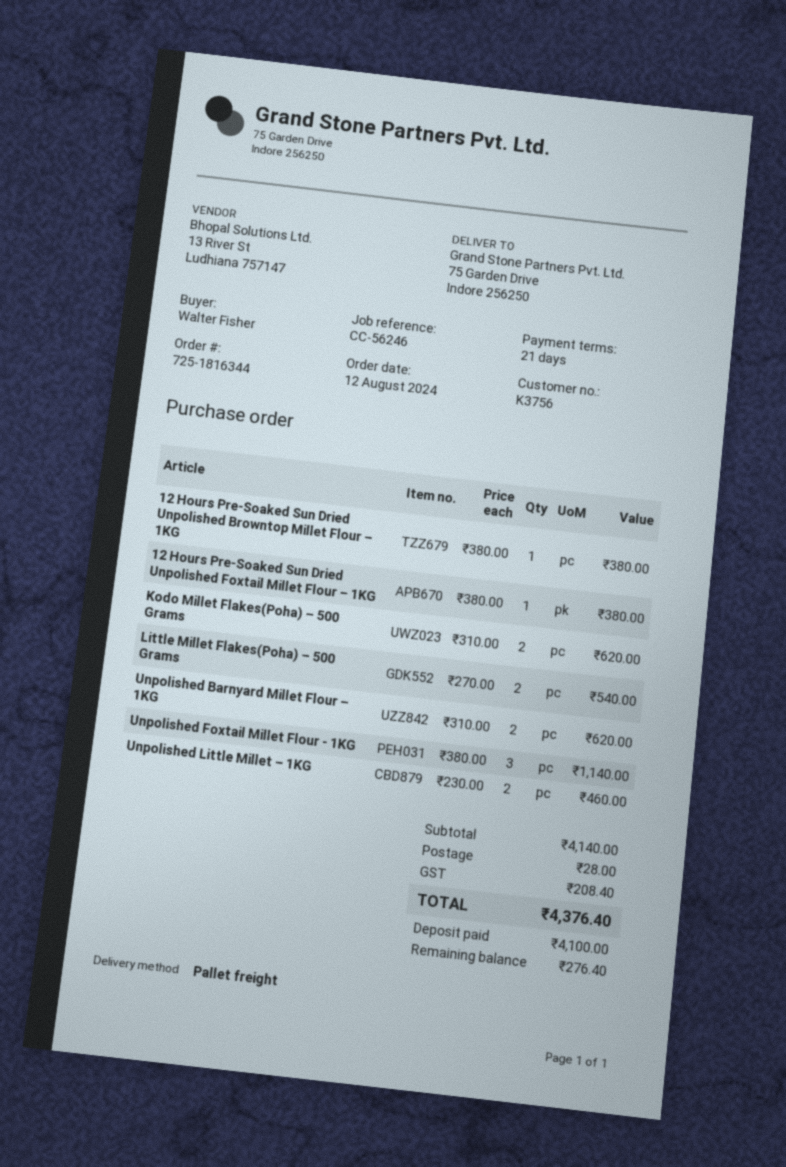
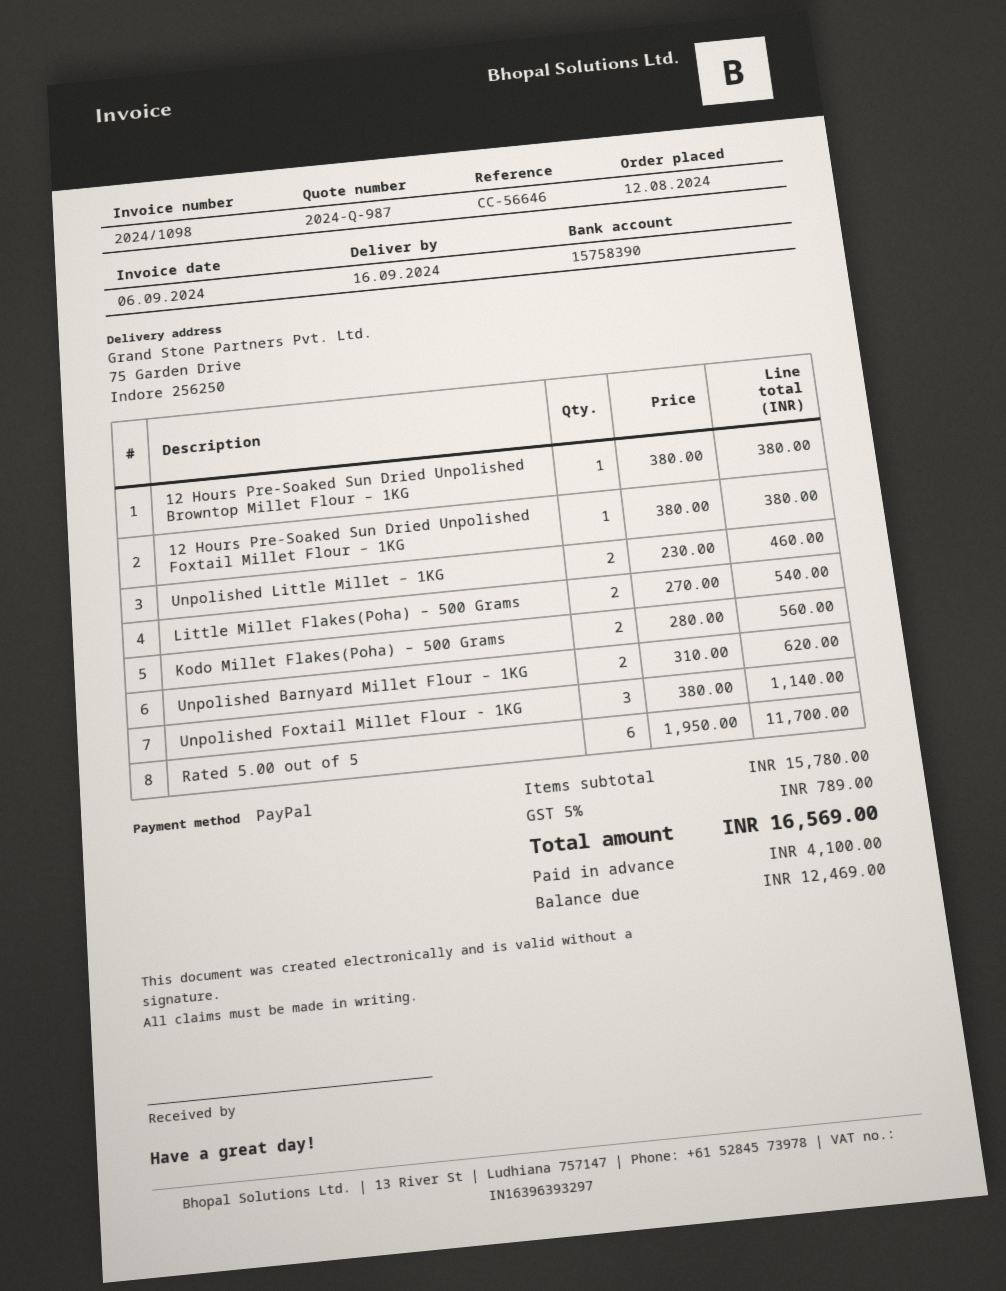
reference: CC-56246 -> CC-56646
Kodo Millet Flakes(Poha) – 500 Grams: 2 x 310.00 = 620.00 -> 2 x 280.00 = 560.00
Rated 5.00 out of 5: none -> 6 x 1950.00 = 11700.00
subtotal: 4140.00 -> 15780.00
shipping: 28.00 -> none
tax: 208.40 -> 789.00
total: 4376.40 -> 16569.00
balance: 276.40 -> 12469.00

